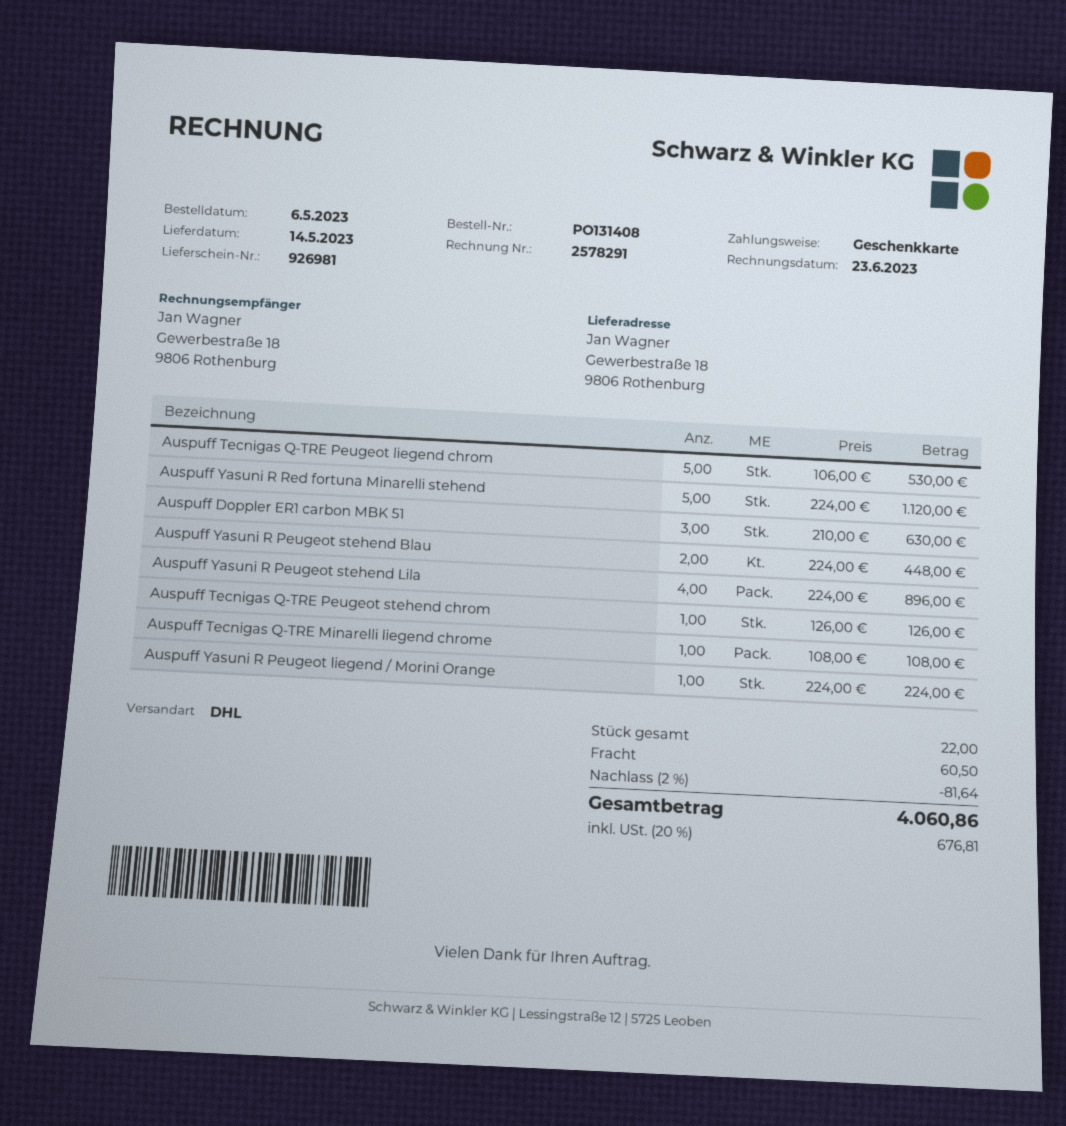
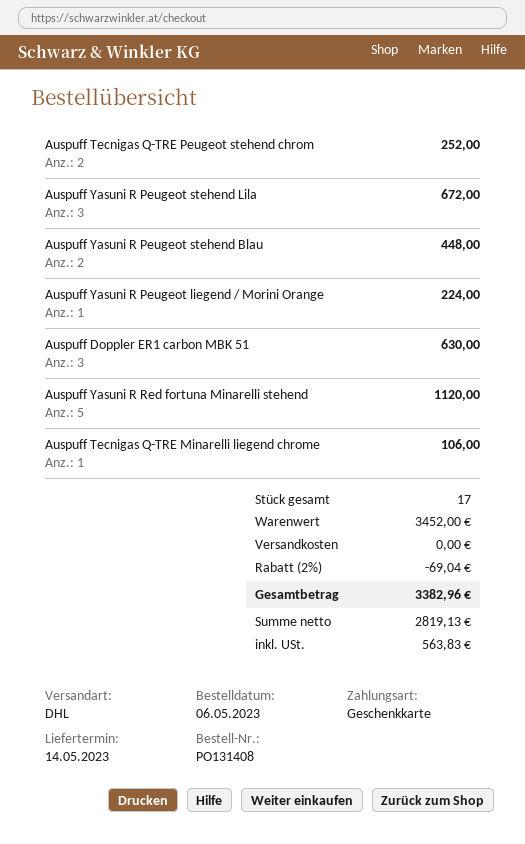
Auspuff Tecnigas Q-TRE Peugeot liegend chrom: 5 for 530.00 -> none
Auspuff Yasuni R Peugeot stehend Lila: 4 for 896.00 -> 3 for 672.00
Auspuff Tecnigas Q-TRE Peugeot stehend chrom: 1 for 126.00 -> 2 for 252.00
Auspuff Tecnigas Q-TRE Minarelli liegend chrome: 1 for 108.00 -> 1 for 106.00
total quantity: 22 -> 17
discount: 2% = 81.64 -> 2% = 69.04
shipping: 60.50 -> 0.00
tax: 676.81 -> 563.83
total: 4060.86 -> 3382.96

